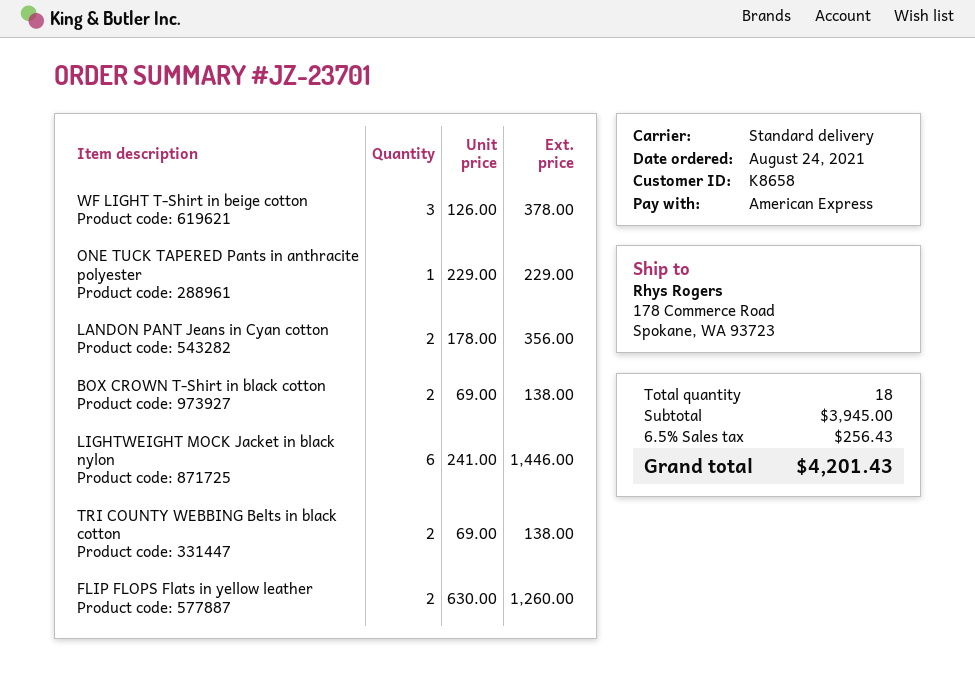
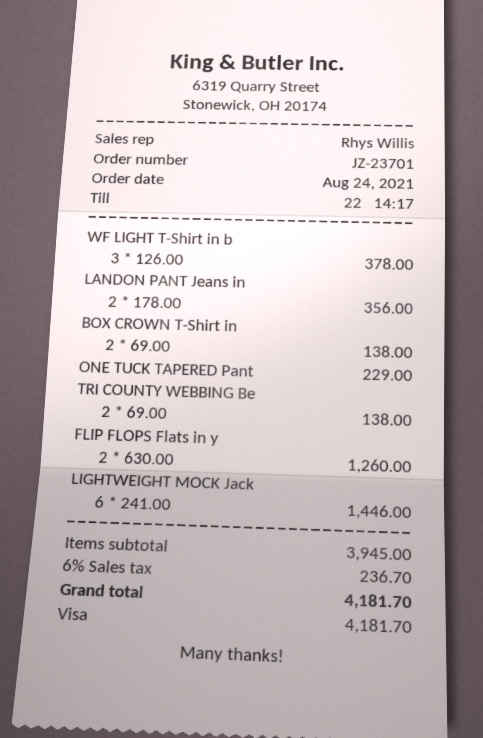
payment method: American Express -> Visa
tax: 6.5% = 256.43 -> 6% = 236.70
total: 4201.43 -> 4181.70

